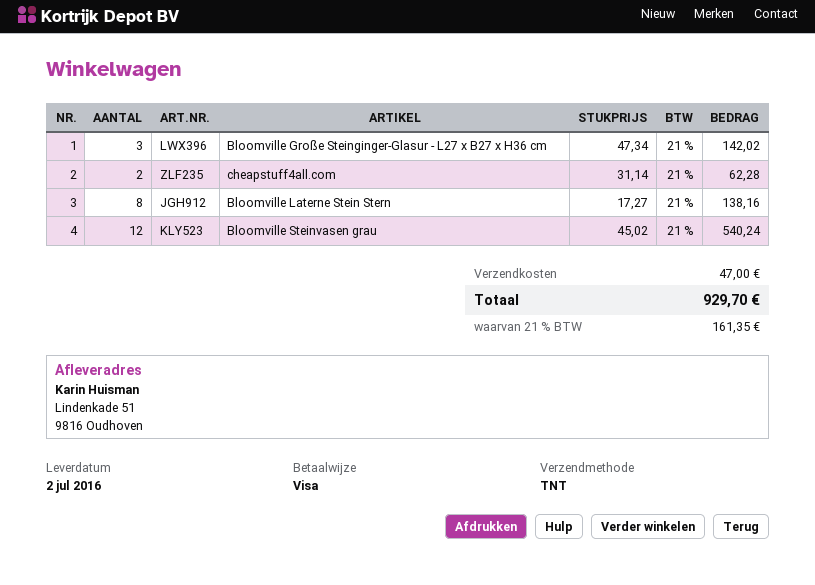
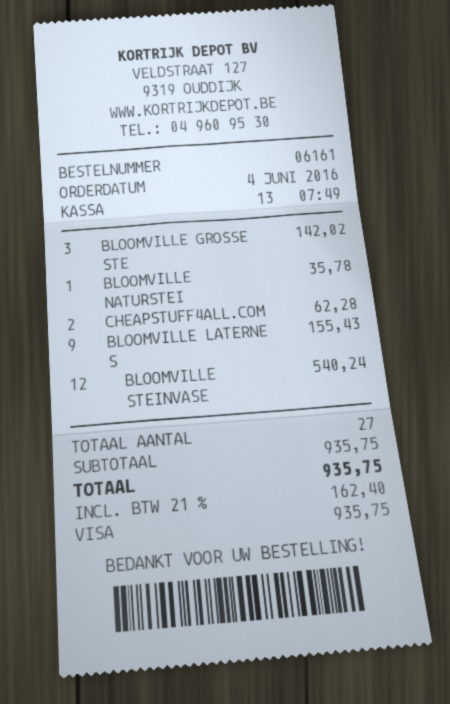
Bloomville Laterne Stein Stern: 8 for 138.16 -> 9 for 155.43
BLOOMVILLE NATURSTEI: none -> 1 for 35.78
shipping: 47.00 -> none
tax: 21% = 161.35 -> 21% = 162.40
total: 929.70 -> 935.75

